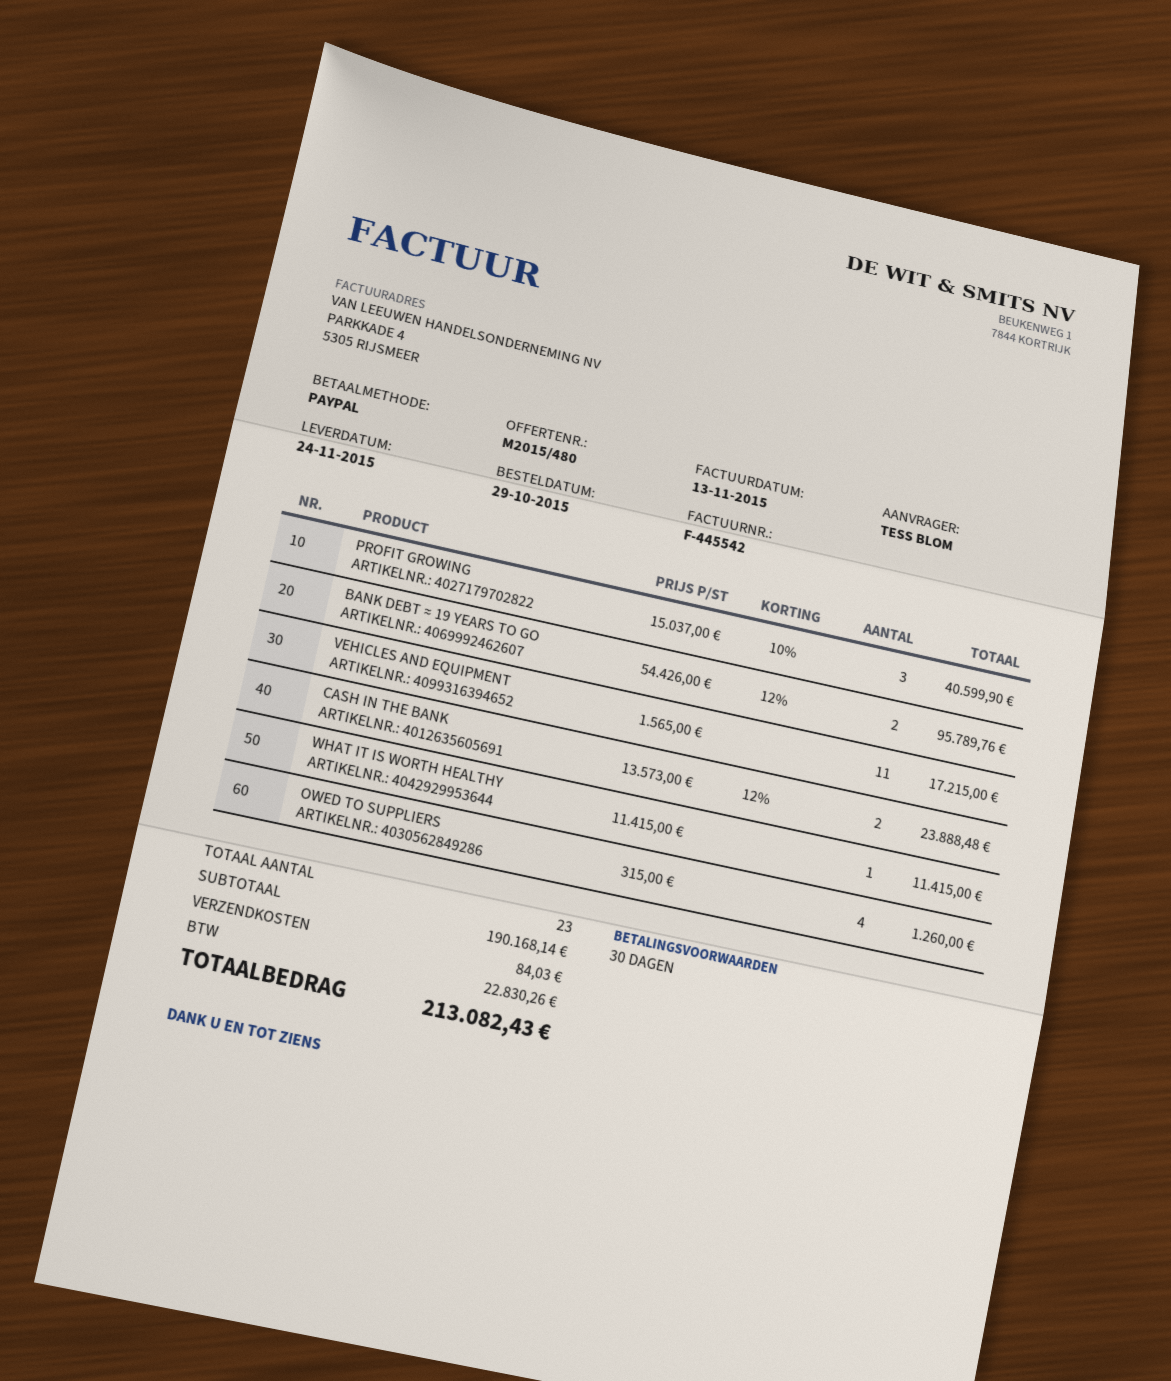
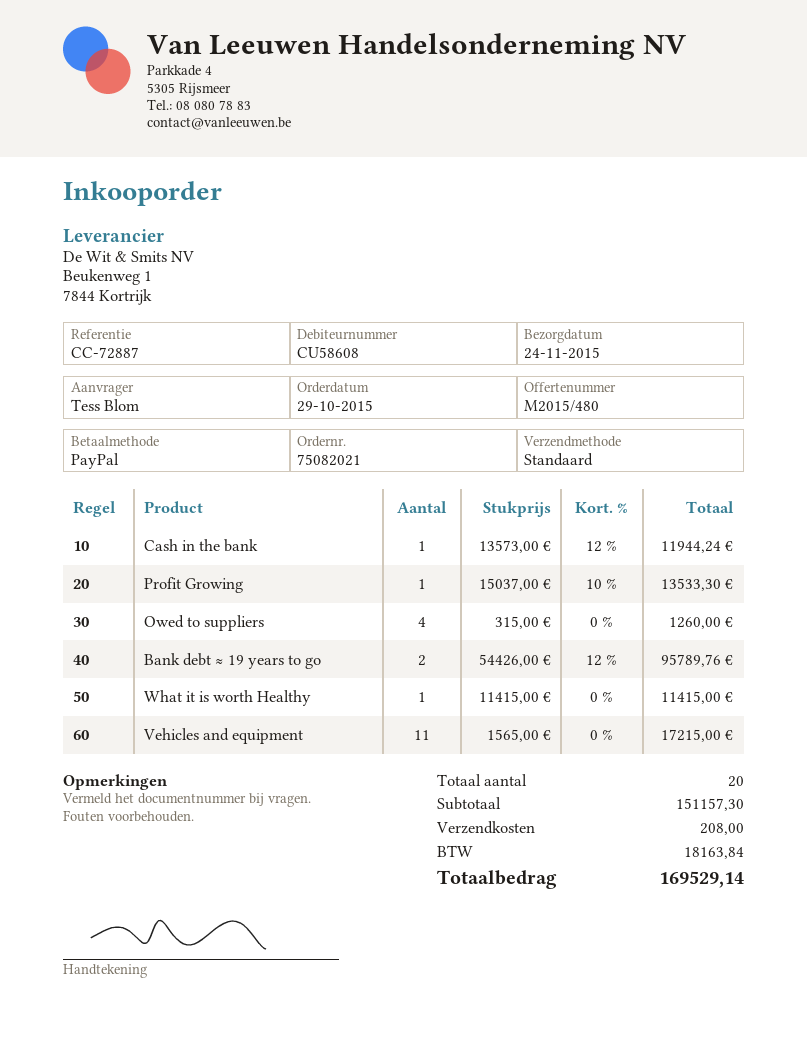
PROFIT GROWING: 3 x 15037.00 - 10% = 40599.90 -> 1 x 15037.00 - 10% = 13533.30
CASH IN THE BANK: 2 x 13573.00 - 12% = 23888.48 -> 1 x 13573.00 - 12% = 11944.24
total quantity: 23 -> 20
subtotal: 190168.14 -> 151157.30
shipping: 84.03 -> 208.00
tax: 22830.26 -> 18163.84
total: 213082.43 -> 169529.14

